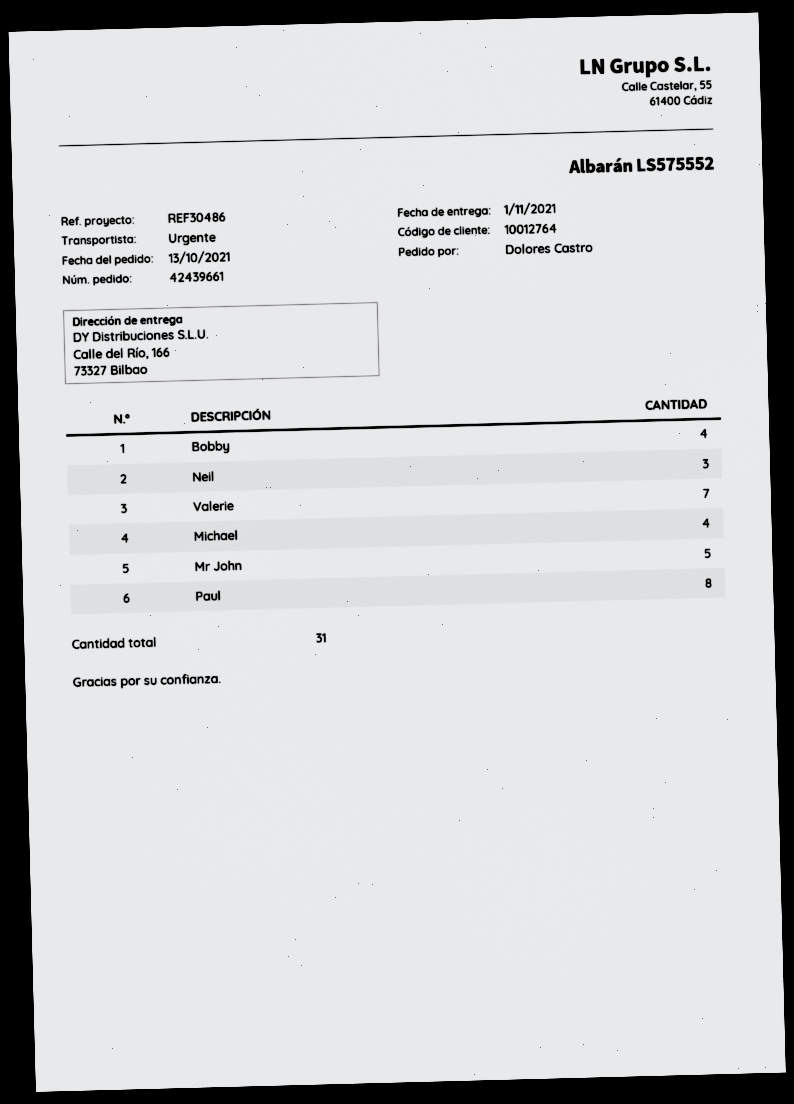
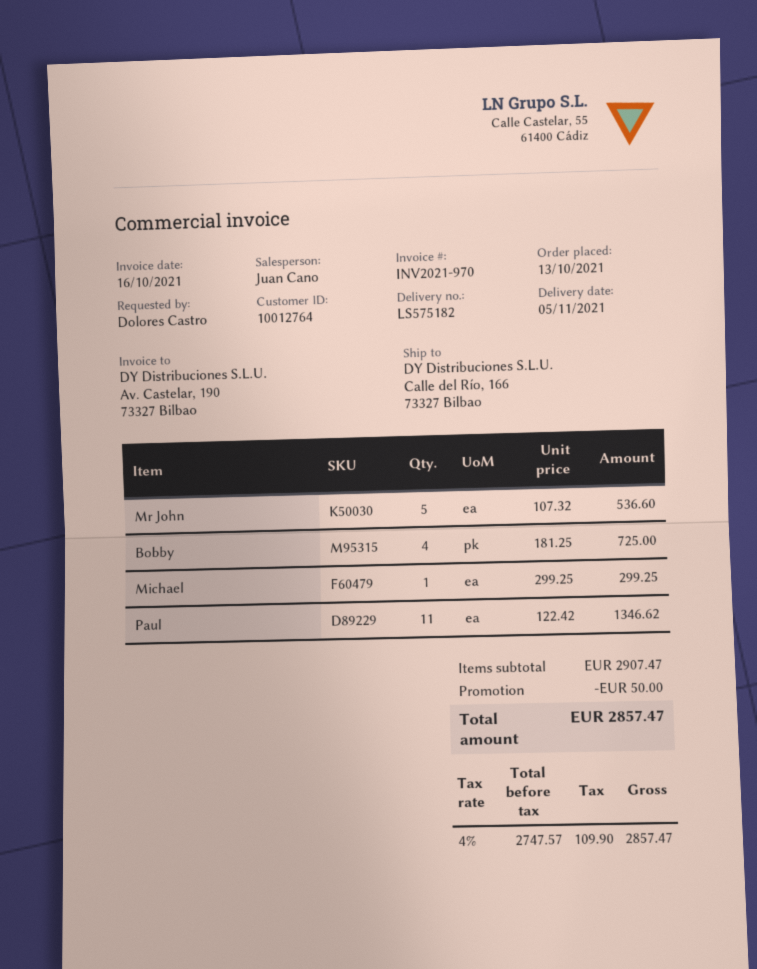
delivery note number: LS575552 -> LS575182
delivery date: 2021-11-01 -> 2021-11-05
Neil: 3 -> none
Valerie: 7 -> none
Michael: 4 -> 1
Paul: 8 -> 11

